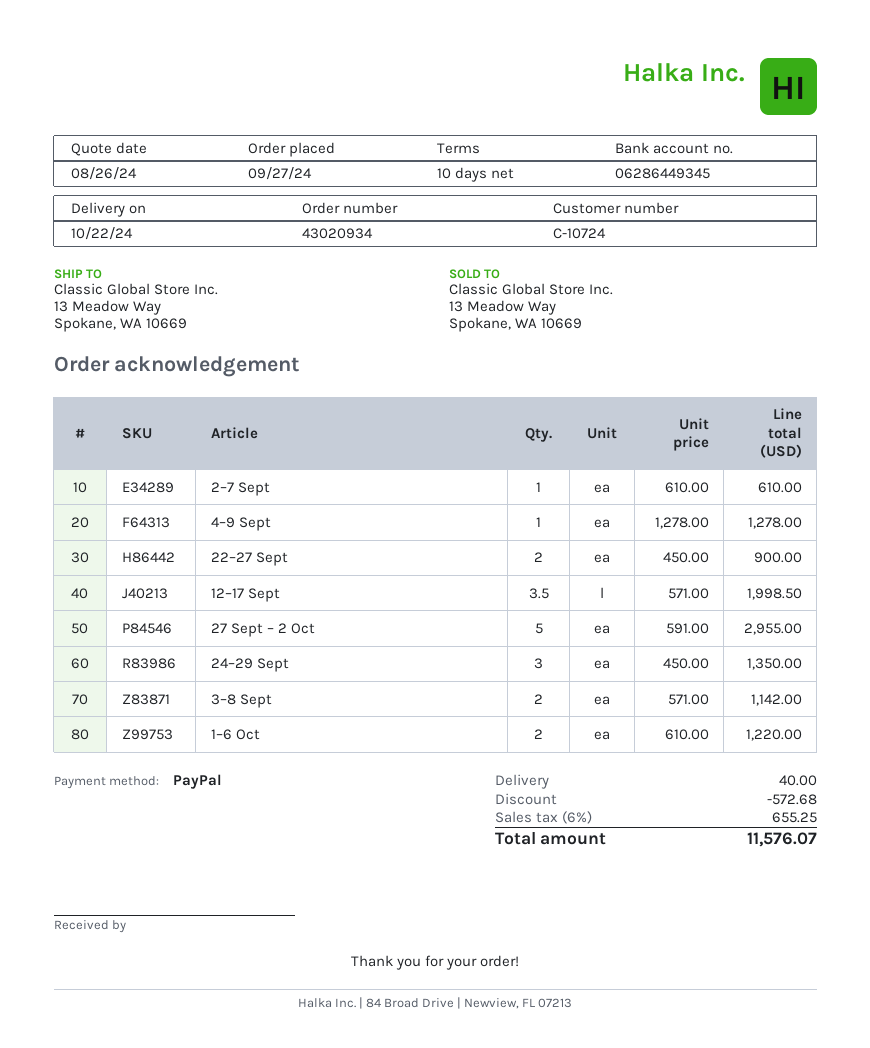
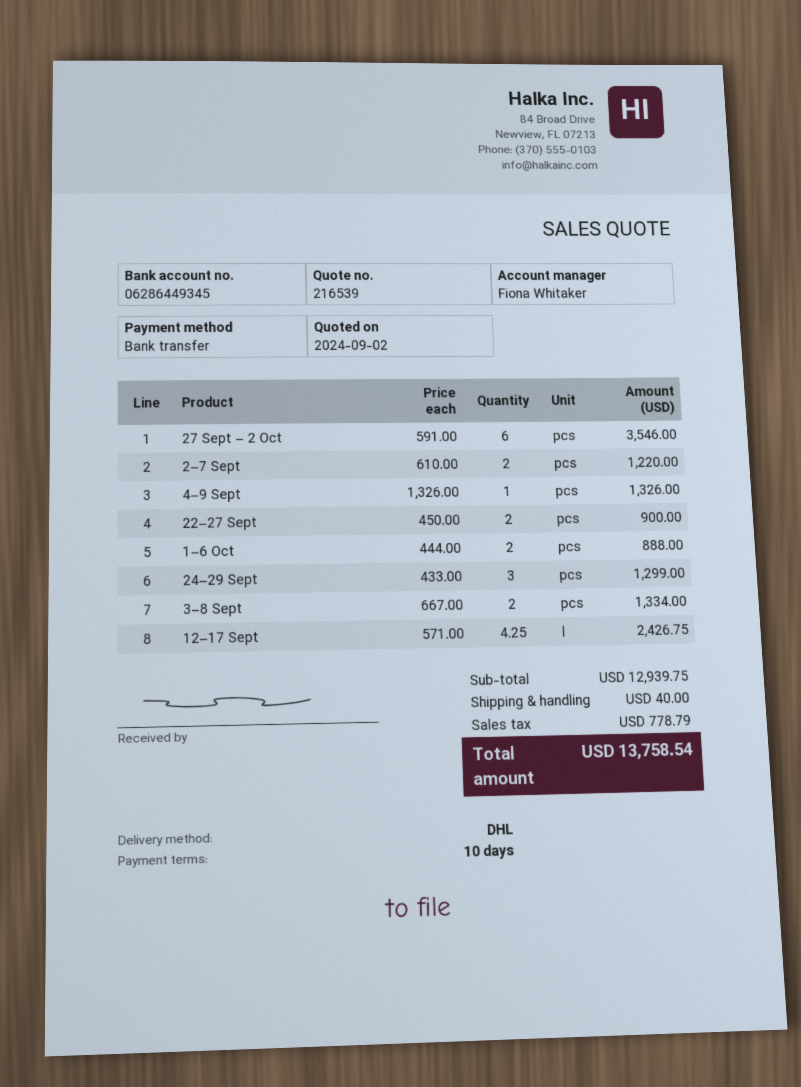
quote date: 2024-08-26 -> 2024-09-02
payment method: PayPal -> bank transfer
2–7 Sept: 1 x 610.00 = 610.00 -> 2 x 610.00 = 1220.00
4–9 Sept: 1 x 1278.00 = 1278.00 -> 1 x 1326.00 = 1326.00
12–17 Sept: 3.5 x 571.00 = 1998.50 -> 4.25 x 571.00 = 2426.75
27 Sept – 2 Oct: 5 x 591.00 = 2955.00 -> 6 x 591.00 = 3546.00
24–29 Sept: 3 x 450.00 = 1350.00 -> 3 x 433.00 = 1299.00
3–8 Sept: 2 x 571.00 = 1142.00 -> 2 x 667.00 = 1334.00
1–6 Oct: 2 x 610.00 = 1220.00 -> 2 x 444.00 = 888.00
discount: 572.68 -> none
tax: 655.25 -> 778.79
total: 11576.07 -> 13758.54

